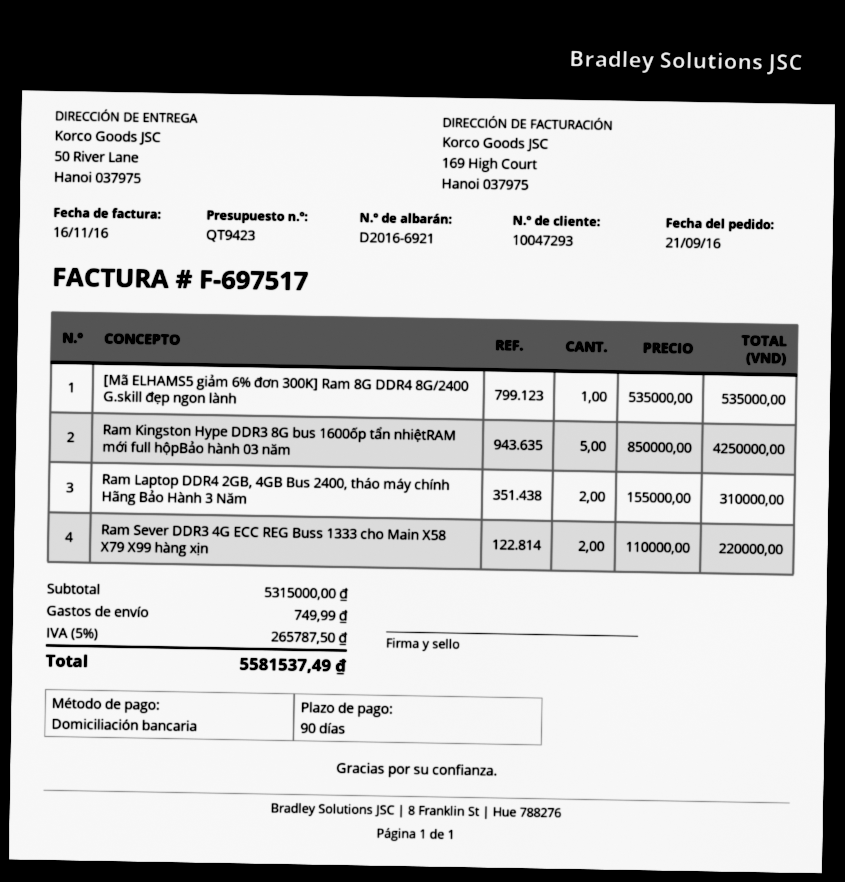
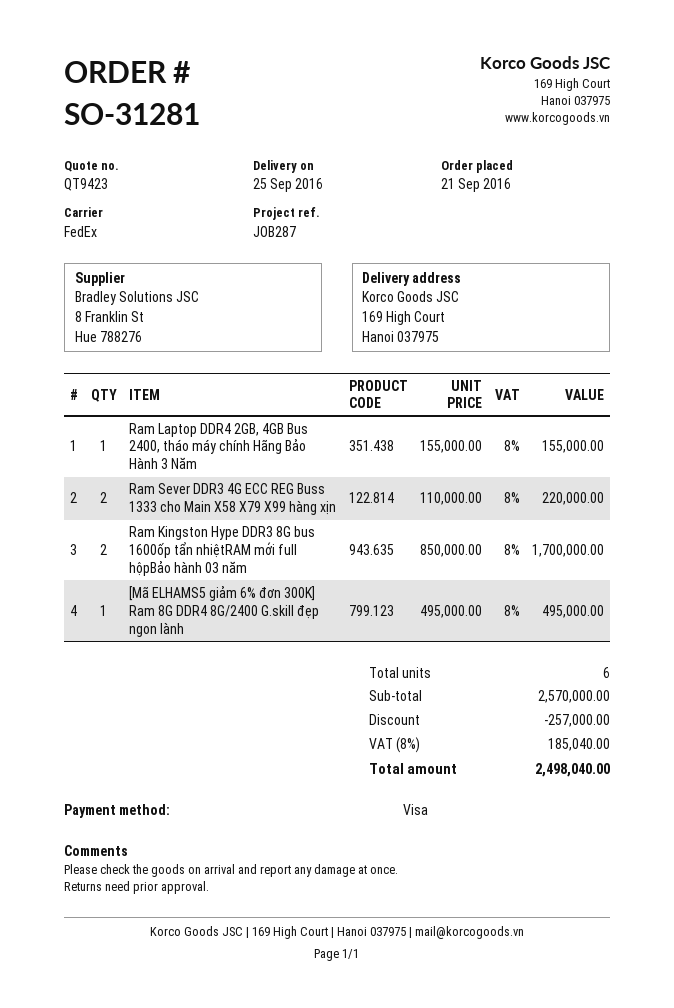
payment method: direct debit -> Visa
ship to: 50 River Lane, Hanoi 037975 -> 169 High Court, Hanoi 037975
[Mã ELHAMS5 giảm 6% đơn 300K] Ram 8G DDR4 8G/2400 G.skill đẹp ngon lành: 1 x 535000.00 = 535000.00 -> 1 x 495000.00 = 495000.00
Ram Kingston Hype DDR3 8G bus 1600ốp tẩn nhiệtRAM mới full hộpBảo hành 03 năm: 5 x 850000.00 = 4250000.00 -> 2 x 850000.00 = 1700000.00
Ram Laptop DDR4 2GB, 4GB Bus 2400, tháo máy chính Hãng Bảo Hành 3 Năm: 2 x 155000.00 = 310000.00 -> 1 x 155000.00 = 155000.00
subtotal: 5315000.00 -> 2570000.00
discount: none -> 257000.00
shipping: 749.99 -> none
tax: 5% = 265787.50 -> 8% = 185040.00
total: 5581537.49 -> 2498040.00

